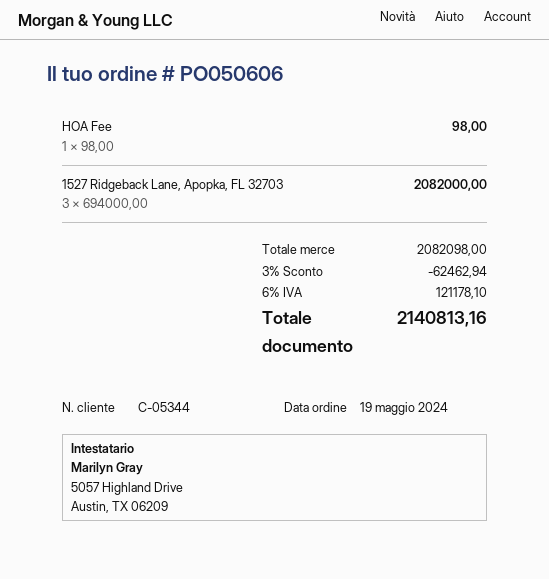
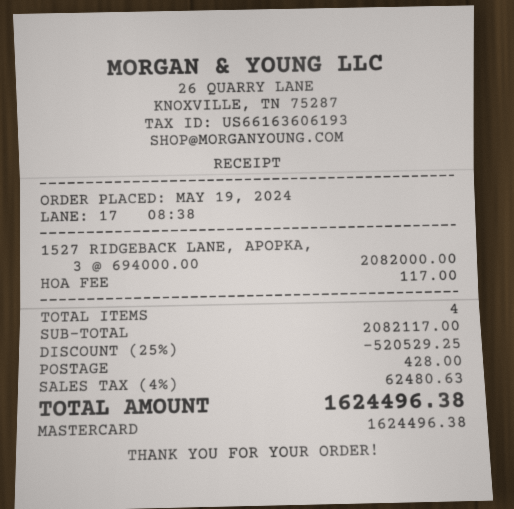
HOA Fee: 1 x 98.00 = 98.00 -> 1 x 117.00 = 117.00
subtotal: 2082098.00 -> 2082117.00
discount: 3% = 62462.94 -> 25% = 520529.25
shipping: none -> 428.00
tax: 6% = 121178.10 -> 4% = 62480.63
total: 2140813.16 -> 1624496.38

